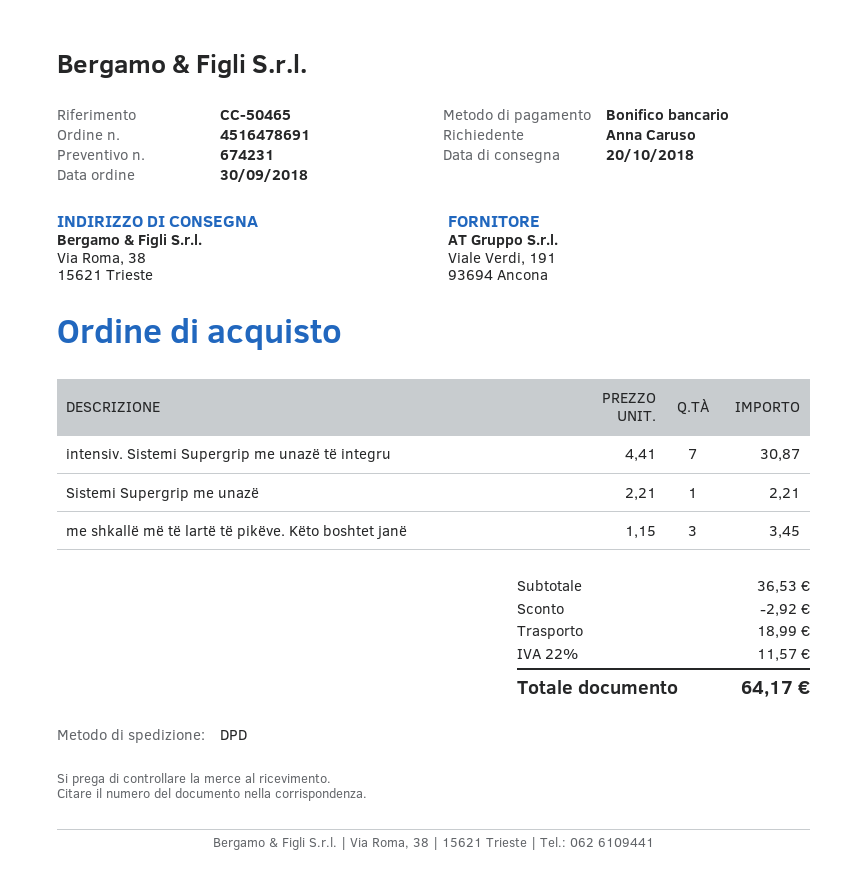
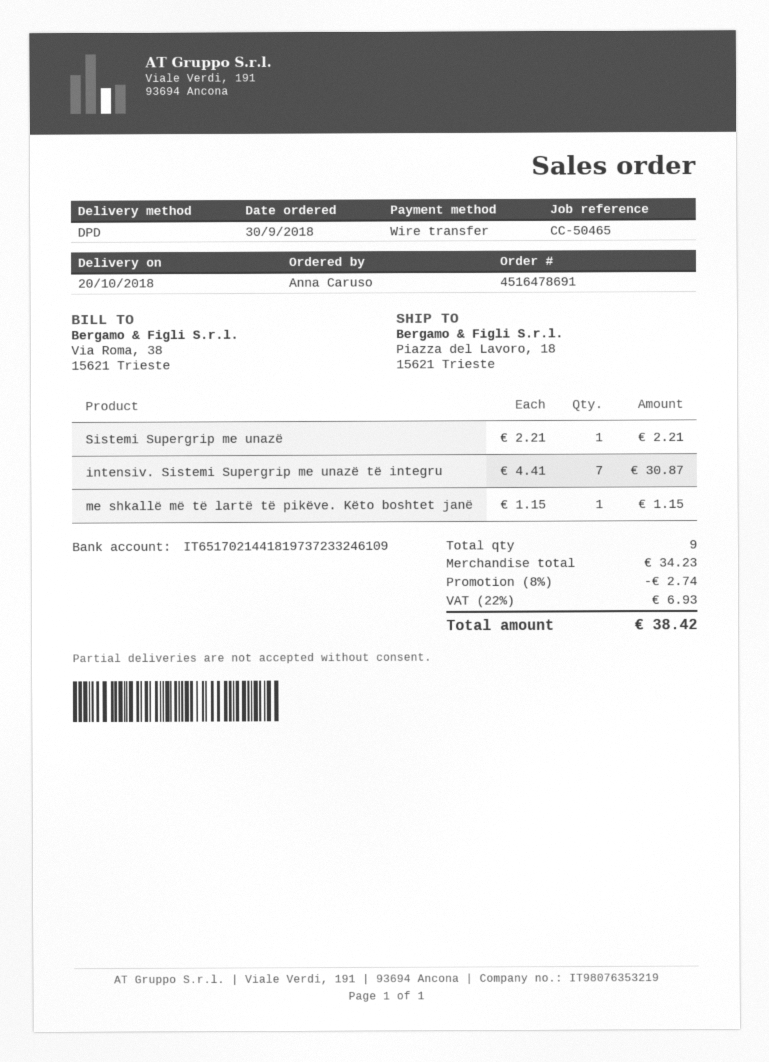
ship to: Via Roma, 38, 15621 Trieste -> Piazza del Lavoro, 18, 15621 Trieste
me shkallë më të lartë të pikëve. Këto boshtet janë: 3 x 1.15 = 3.45 -> 1 x 1.15 = 1.15
subtotal: 36.53 -> 34.23
discount: 2.92 -> 2.74
shipping: 18.99 -> none
tax: 22% = 11.57 -> 22% = 6.93
total: 64.17 -> 38.42

